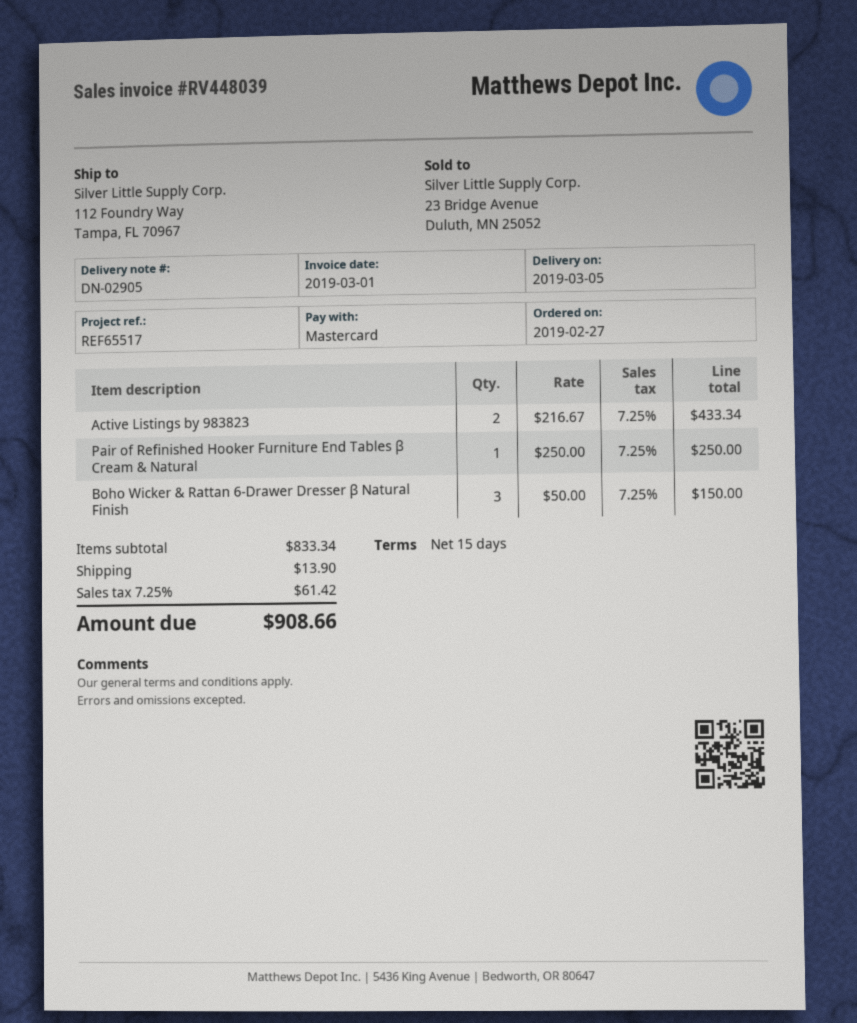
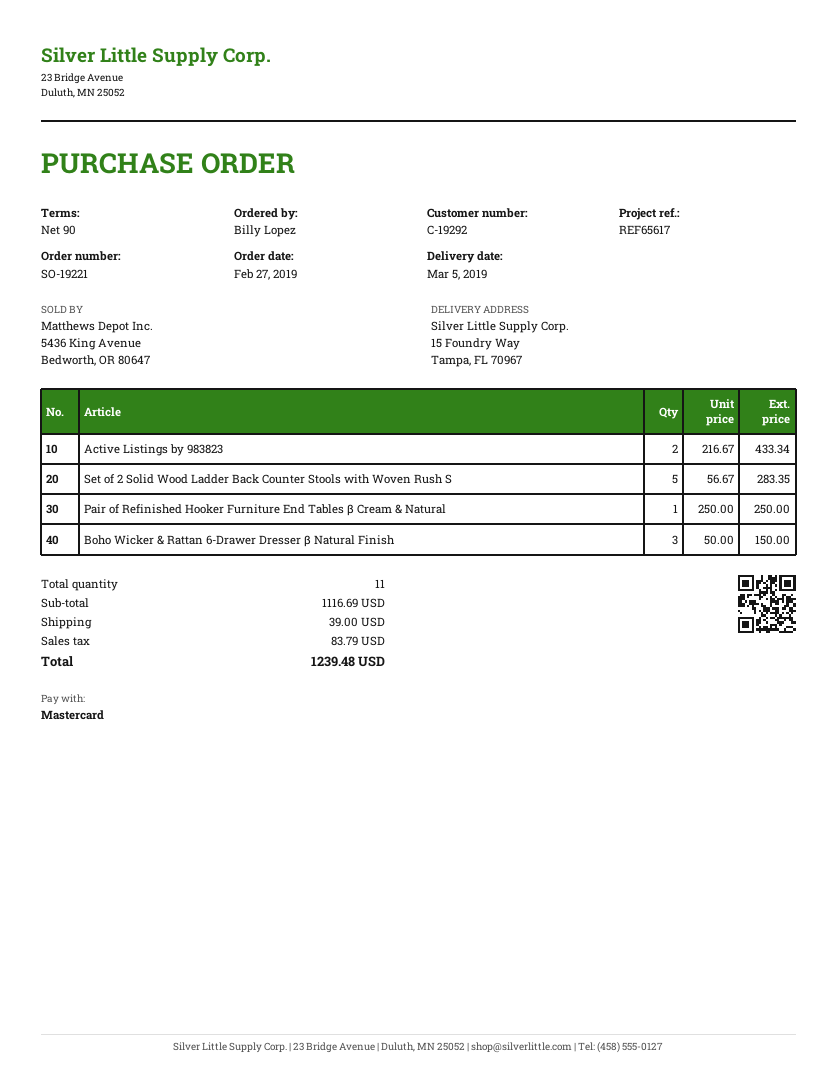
payment terms: 15 days -> 90 days
reference: REF65517 -> REF65617
ship to: 112 Foundry Way, Tampa, FL 70967 -> 15 Foundry Way, Tampa, FL 70967
Set of 2 Solid Wood Ladder Back Counter Stools with Woven Rush S: none -> 5 x 56.67 = 283.35
subtotal: 833.34 -> 1116.69
shipping: 13.90 -> 39.00
tax: 61.42 -> 83.79
total: 908.66 -> 1239.48

